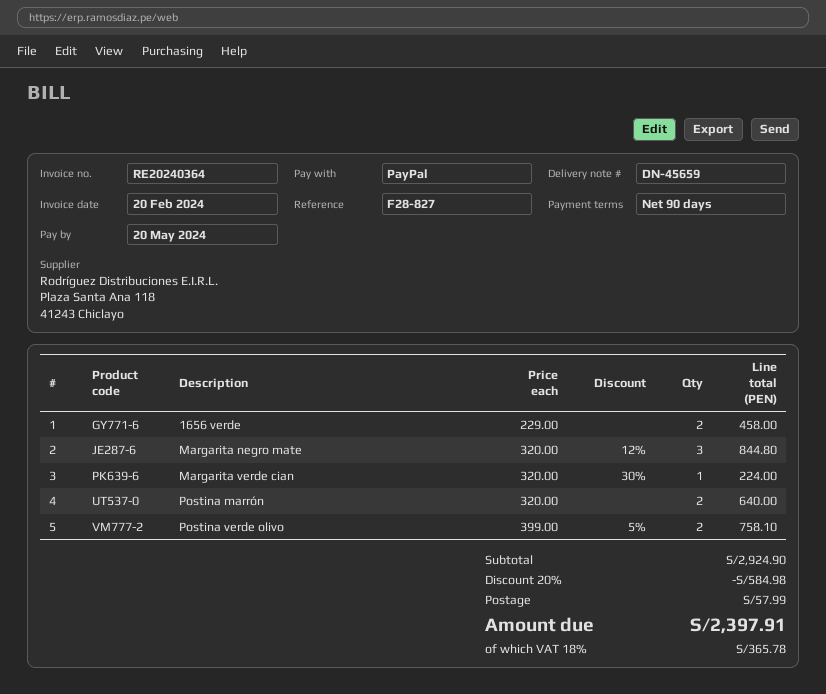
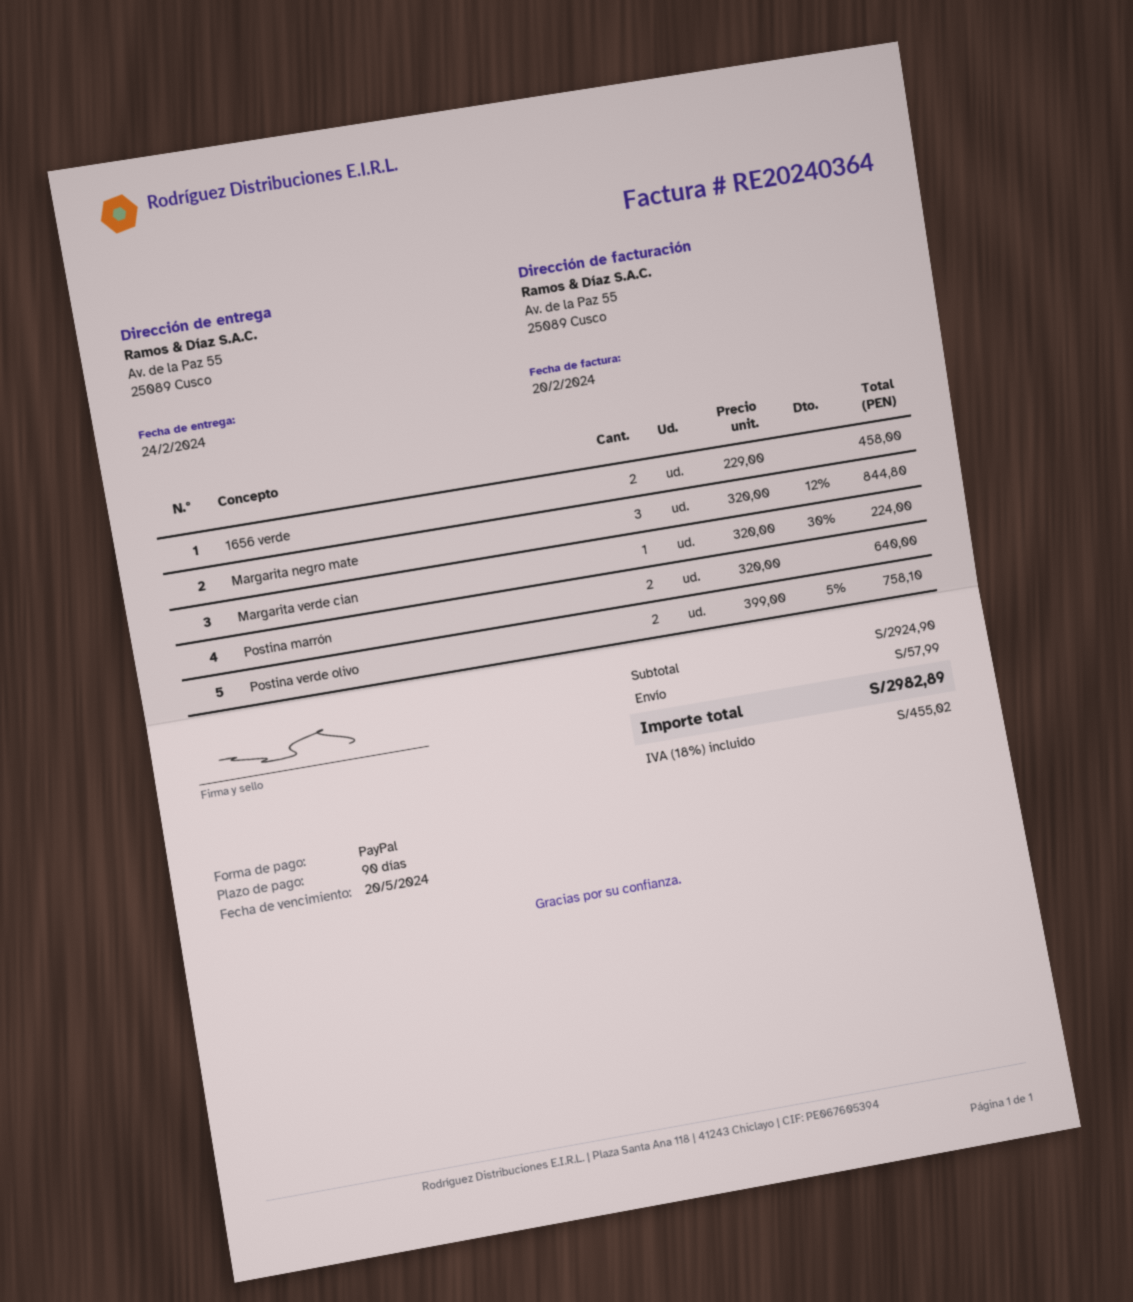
discount: 20% = 584.98 -> none
tax: 18% = 365.78 -> 18% = 455.02
total: 2397.91 -> 2982.89

